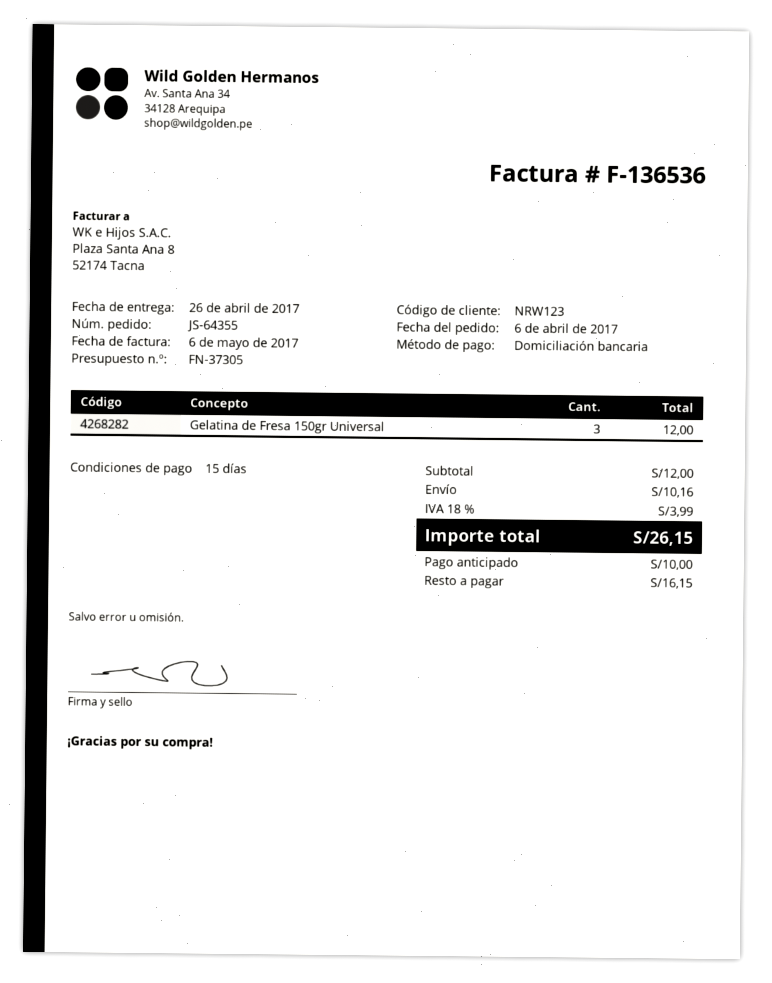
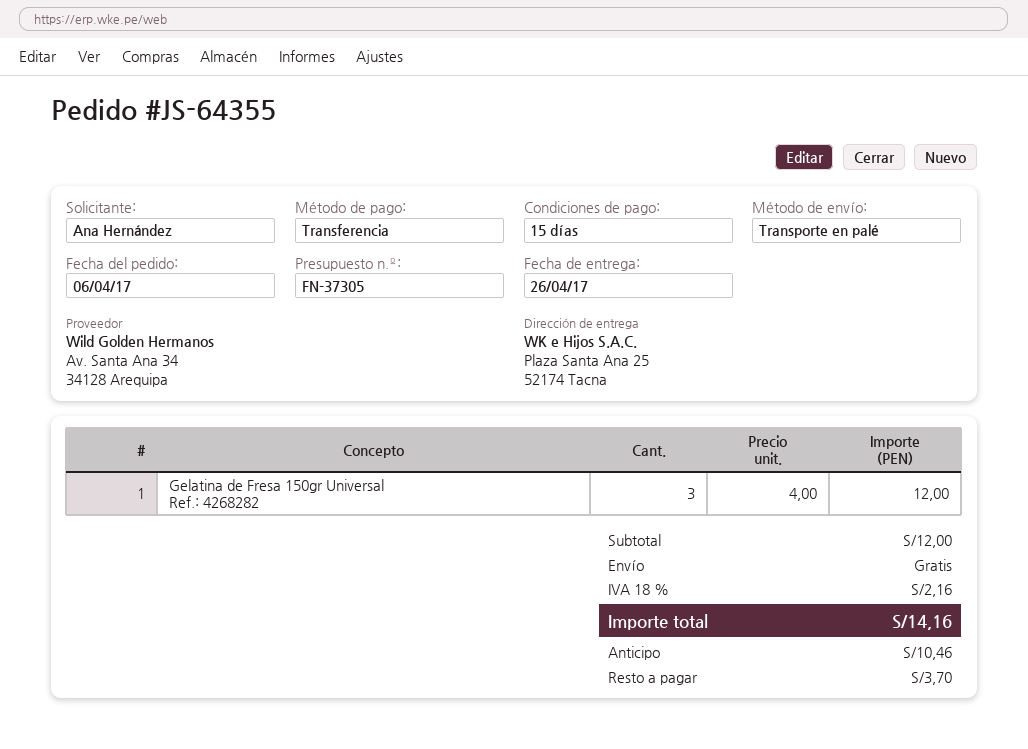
payment method: direct debit -> bank transfer
shipping: 10.16 -> 0.00
tax: 18% = 3.99 -> 18% = 2.16
total: 26.15 -> 14.16
deposit: 10.00 -> 10.46
balance: 16.15 -> 3.70

